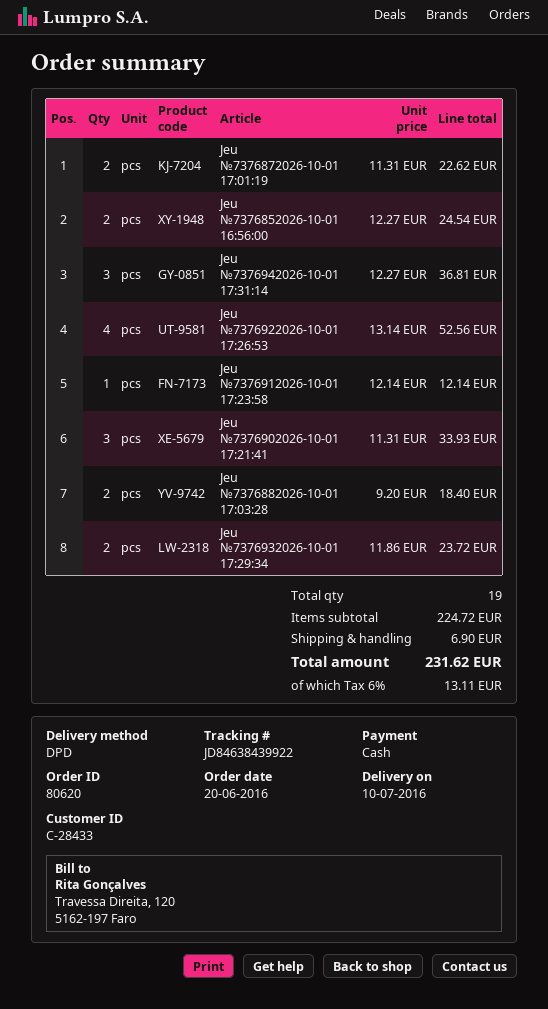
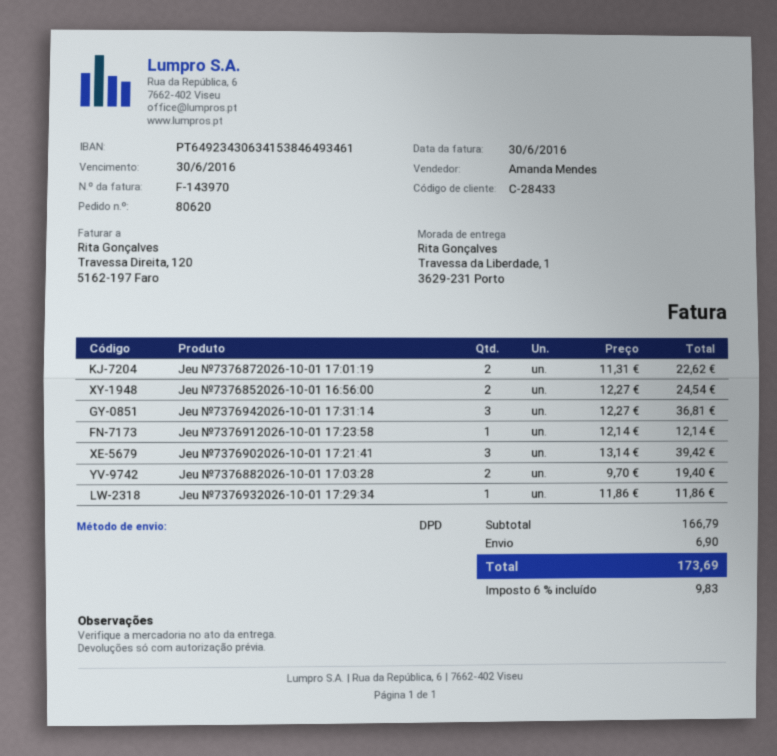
Jeu №7376922026-10-01 17:26:53: 4 x 13.14 = 52.56 -> none
Jeu №7376902026-10-01 17:21:41: 3 x 11.31 = 33.93 -> 3 x 13.14 = 39.42
Jeu №7376882026-10-01 17:03:28: 2 x 9.20 = 18.40 -> 2 x 9.70 = 19.40
Jeu №7376932026-10-01 17:29:34: 2 x 11.86 = 23.72 -> 1 x 11.86 = 11.86
subtotal: 224.72 -> 166.79
tax: 6% = 13.11 -> 6% = 9.83
total: 231.62 -> 173.69

